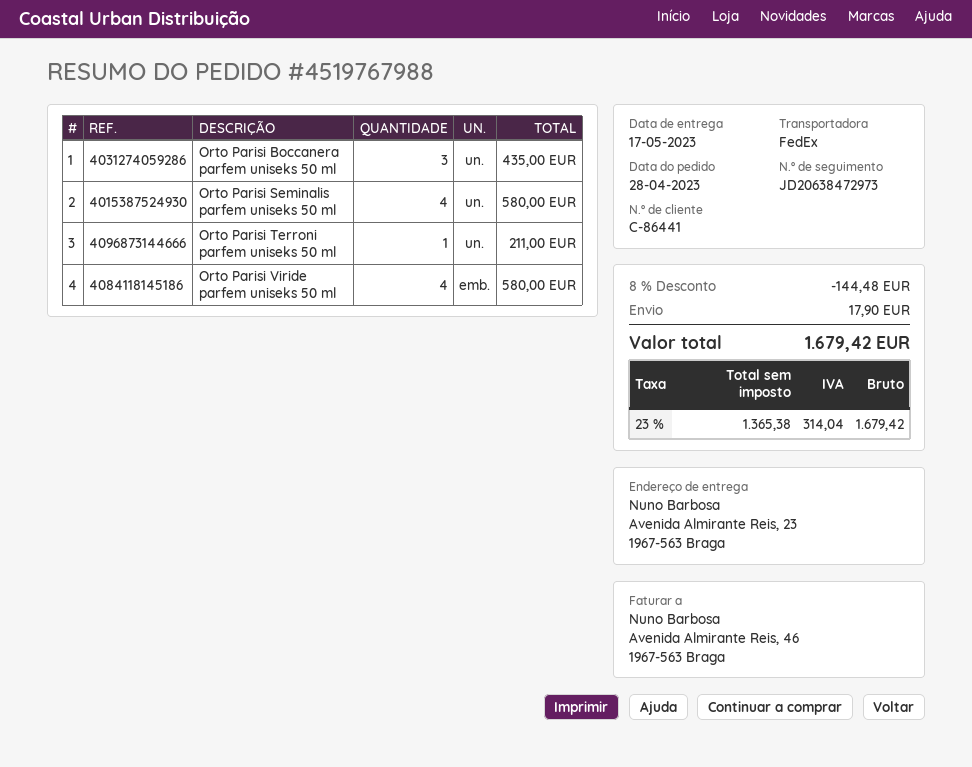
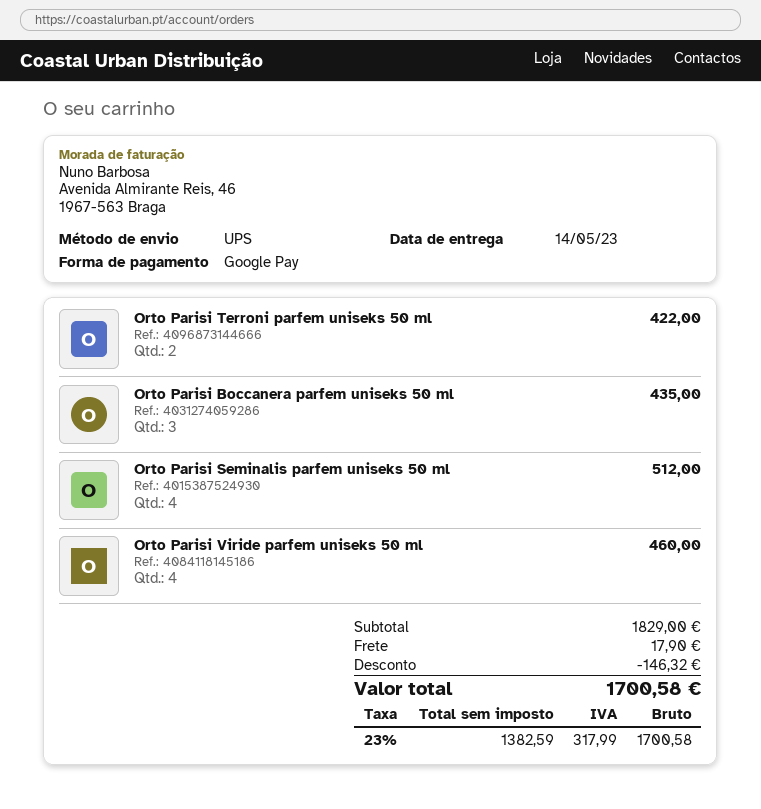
delivery date: 2023-05-17 -> 2023-05-14
shipping method: FedEx -> UPS
Orto Parisi Seminalis parfem uniseks 50 ml: 4 for 580.00 -> 4 for 512.00
Orto Parisi Terroni parfem uniseks 50 ml: 1 for 211.00 -> 2 for 422.00
Orto Parisi Viride parfem uniseks 50 ml: 4 for 580.00 -> 4 for 460.00
discount: 144.48 -> 146.32
net: 1365.38 -> 1382.59
tax: 23% = 314.04 -> 23% = 317.99
total: 1679.42 -> 1700.58

